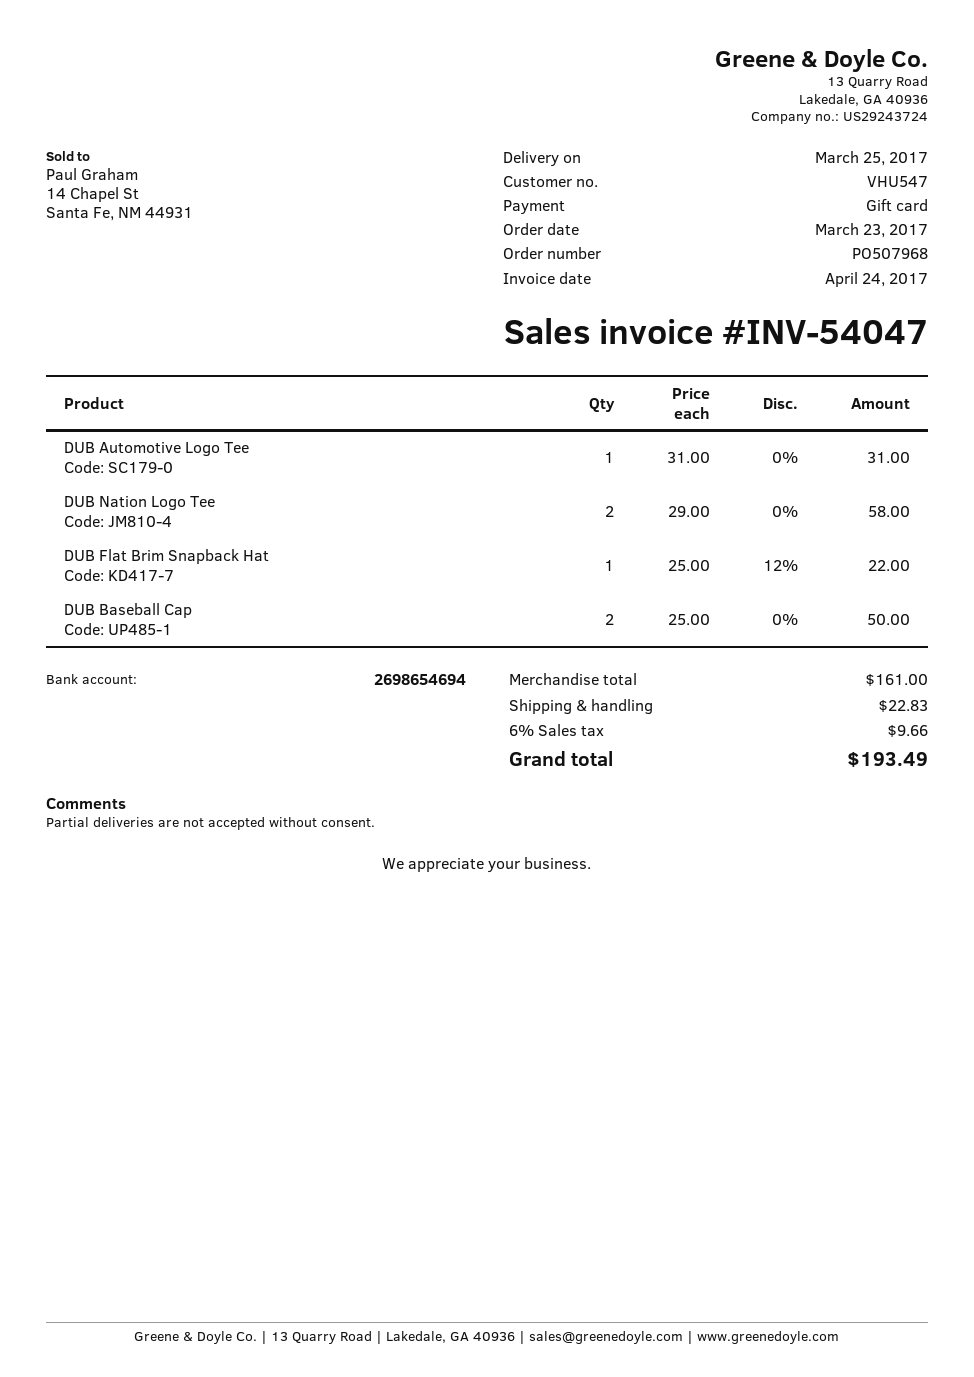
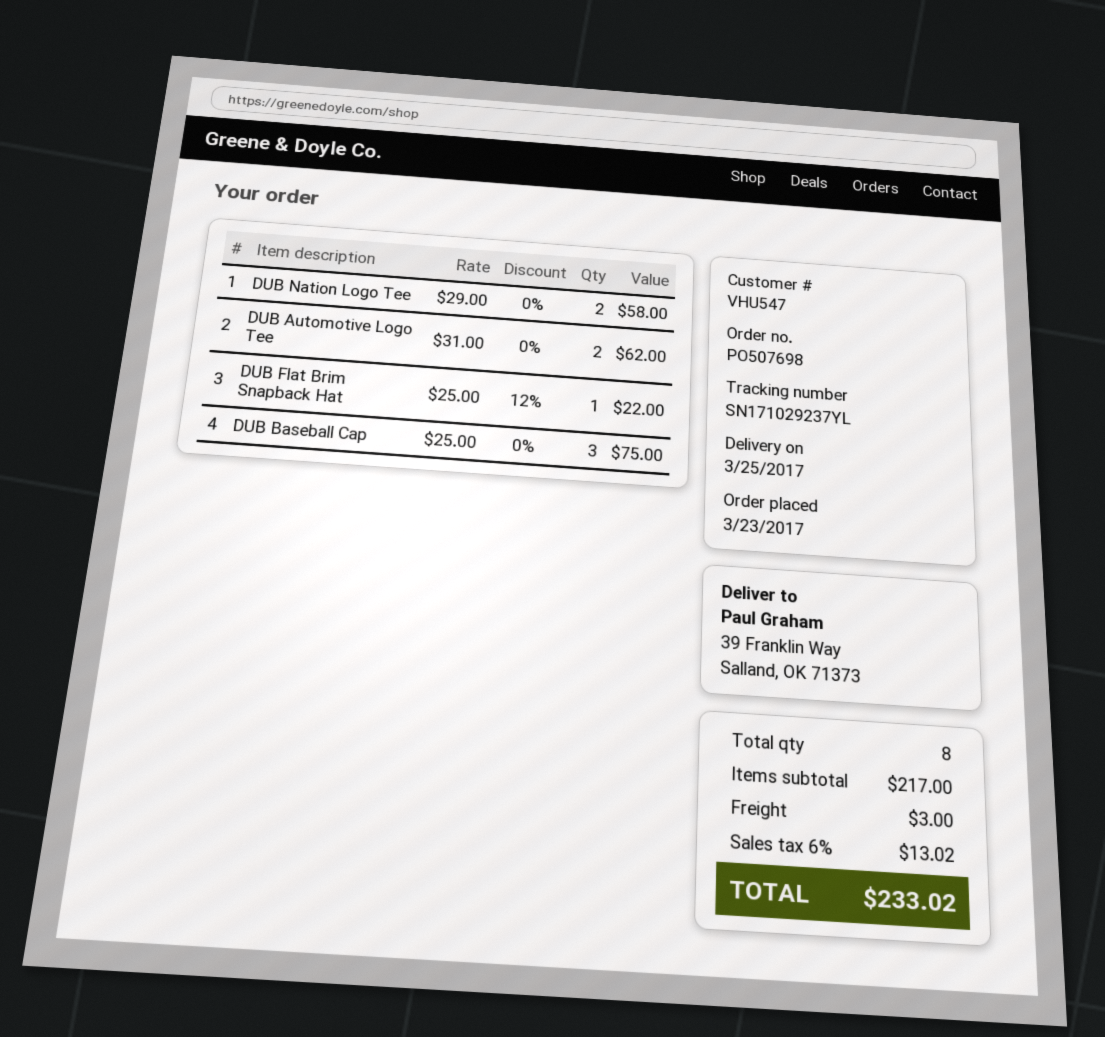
order number: PO507968 -> PO507698
DUB Automotive Logo Tee: 1 x 31.00 = 31.00 -> 2 x 31.00 = 62.00
DUB Baseball Cap: 2 x 25.00 = 50.00 -> 3 x 25.00 = 75.00
subtotal: 161.00 -> 217.00
shipping: 22.83 -> 3.00
tax: 6% = 9.66 -> 6% = 13.02
total: 193.49 -> 233.02

